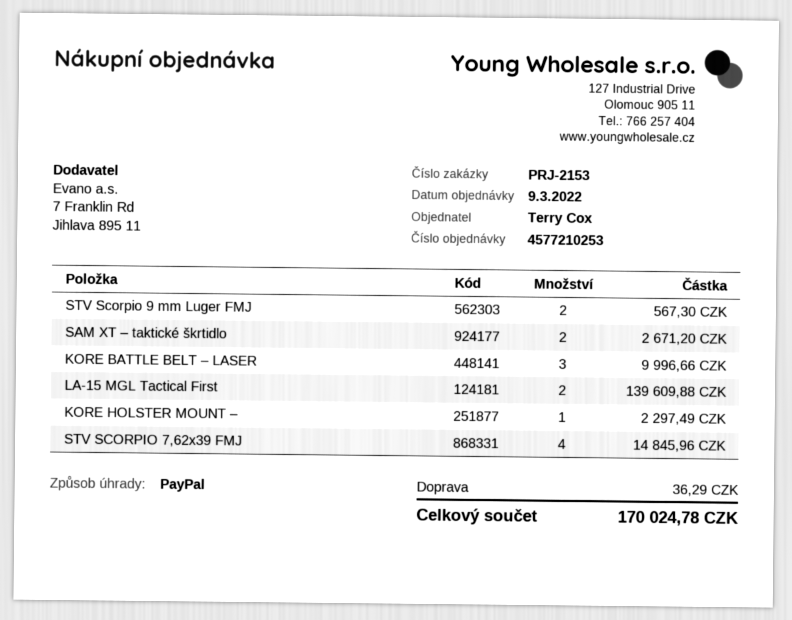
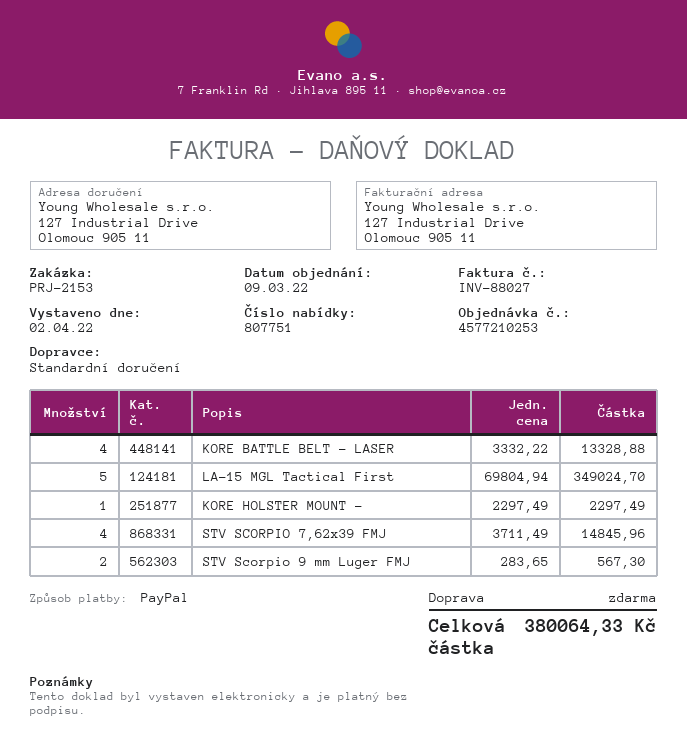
SAM XT – taktické škrtidlo: 2 for 2671.20 -> none
KORE BATTLE BELT – LASER: 3 for 9996.66 -> 4 for 13328.88
LA-15 MGL Tactical First: 2 for 139609.88 -> 5 for 349024.70
shipping: 36.29 -> 0.00
total: 170024.78 -> 380064.33

